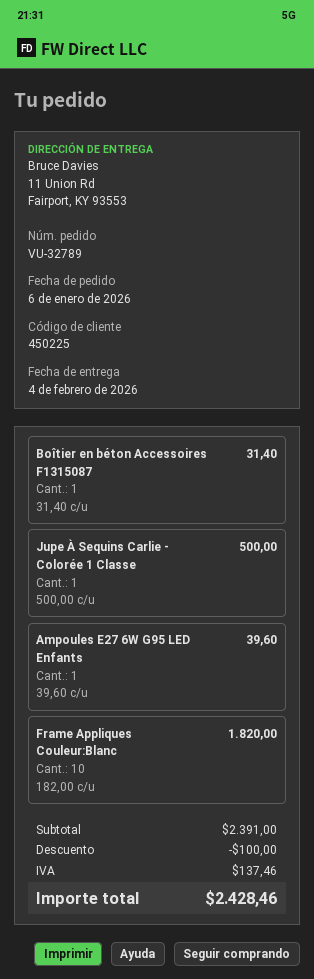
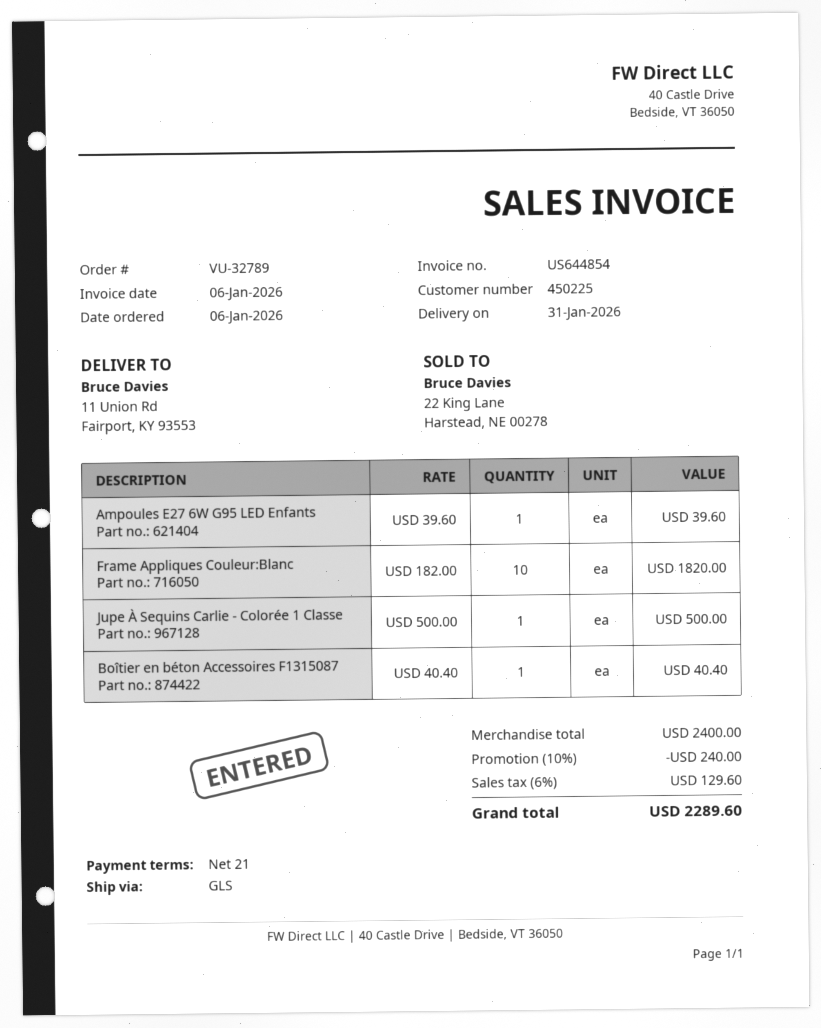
delivery date: 2026-02-04 -> 2026-01-31
Boîtier en béton Accessoires F1315087: 1 x 31.40 = 31.40 -> 1 x 40.40 = 40.40
subtotal: 2391.00 -> 2400.00
discount: 100.00 -> 240.00
tax: 137.46 -> 129.60
total: 2428.46 -> 2289.60

